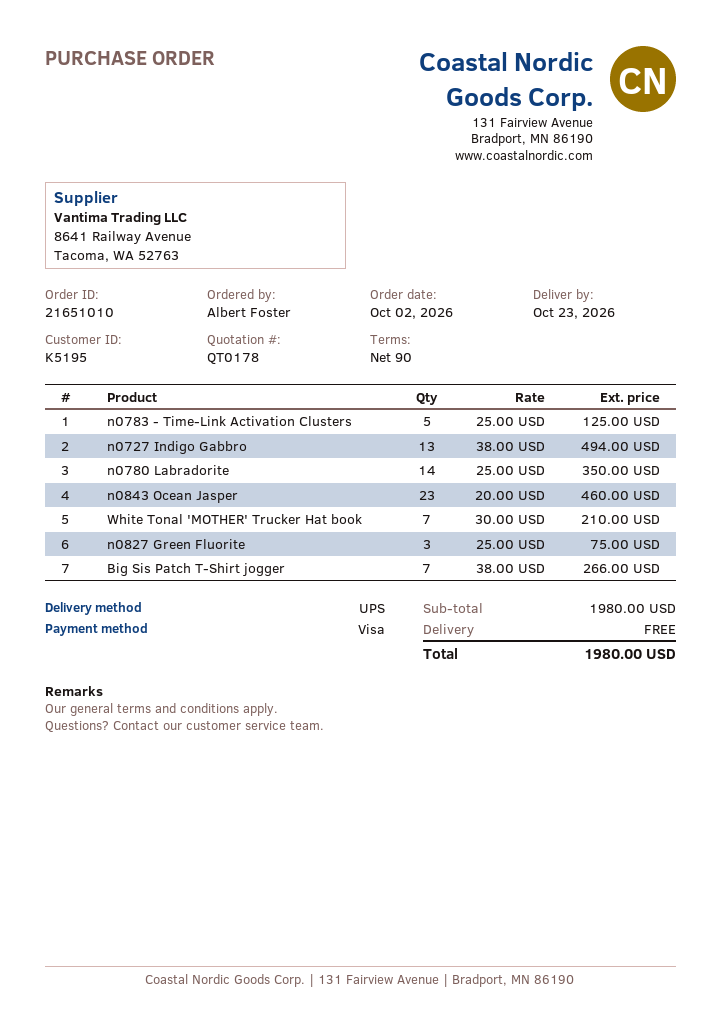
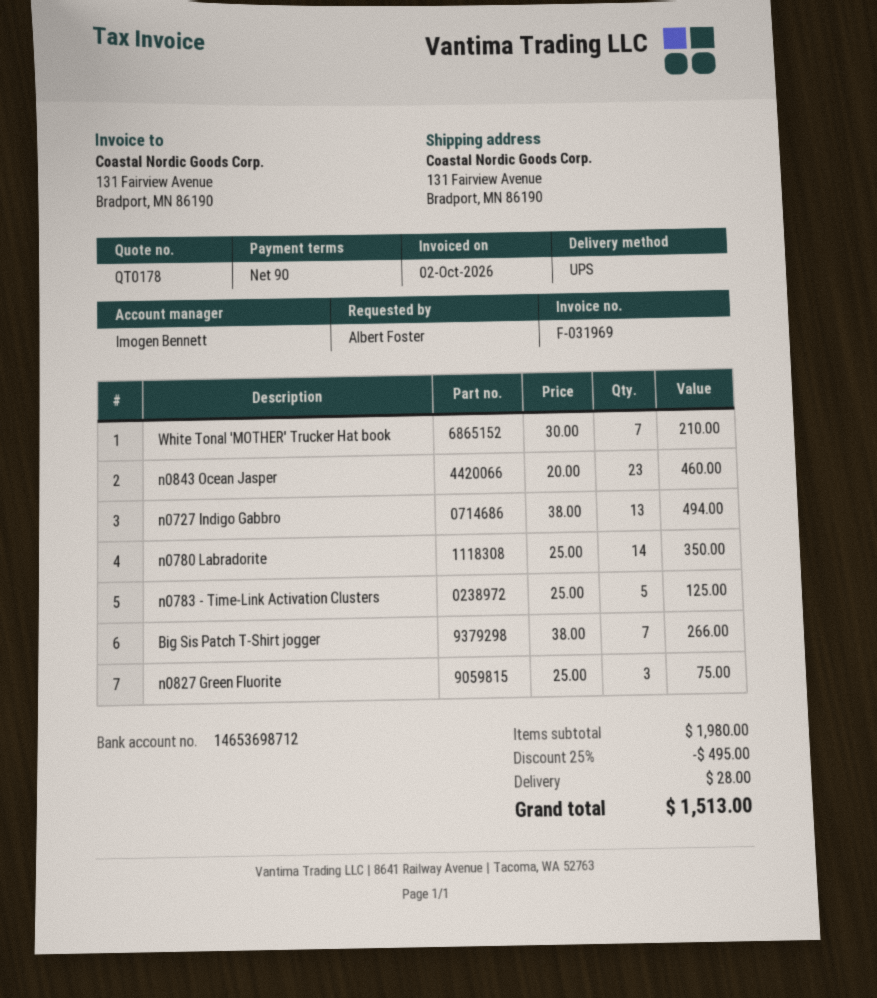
discount: none -> 25% = 495.00
shipping: 0.00 -> 28.00
total: 1980.00 -> 1513.00

